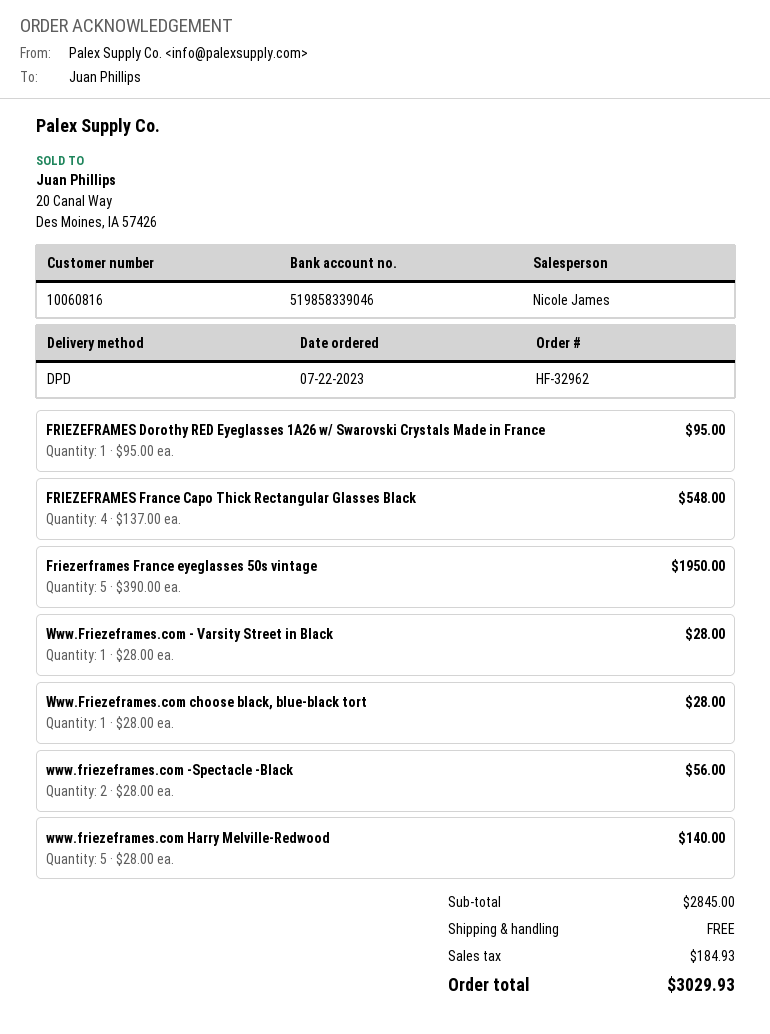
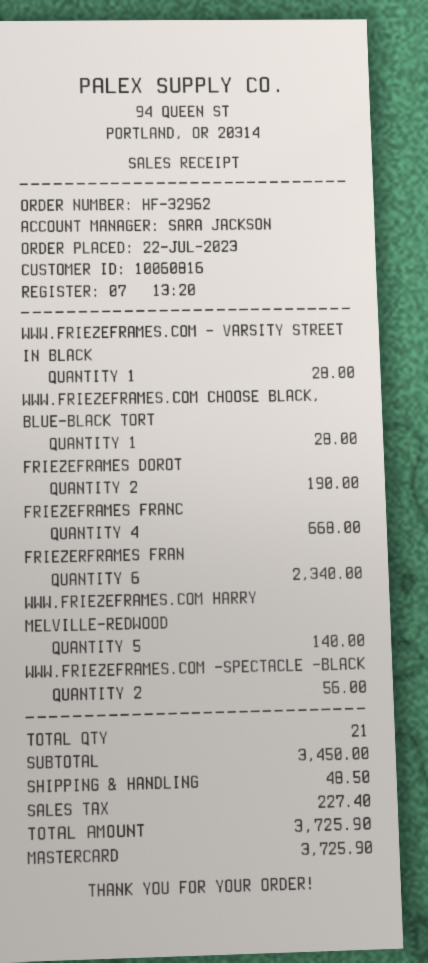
sales rep: Nicole James -> SARA JACKSON
FRIEZEFRAMES Dorothy RED Eyeglasses 1A26 w/ Swarovski Crystals Made in France: 1 for 95.00 -> 2 for 190.00
FRIEZEFRAMES France Capo Thick Rectangular Glasses Black: 4 for 548.00 -> 4 for 668.00
Friezerframes France eyeglasses 50s vintage: 5 for 1950.00 -> 6 for 2340.00
subtotal: 2845.00 -> 3450.00
shipping: 0.00 -> 48.50
tax: 184.93 -> 227.40
total: 3029.93 -> 3725.90

